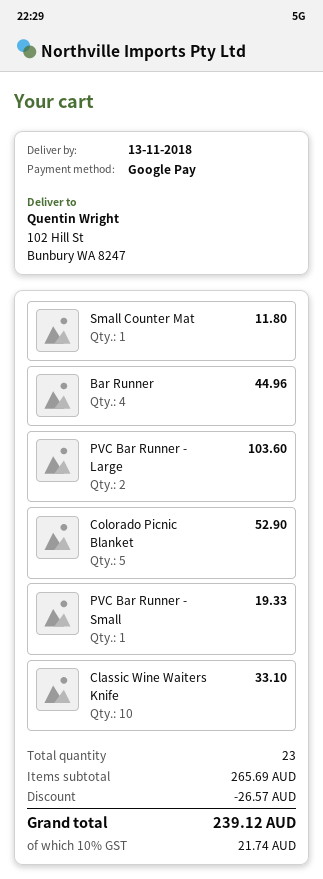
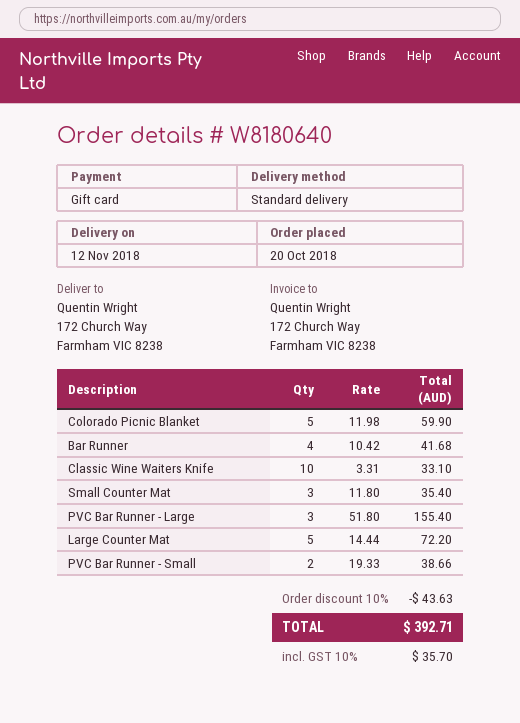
delivery date: 2018-11-13 -> 2018-11-12
payment method: Google Pay -> gift card
ship to: 102 Hill St, Bunbury WA 8247 -> 172 Church Way, Farmham VIC 8238
Small Counter Mat: 1 for 11.80 -> 3 for 35.40
Bar Runner: 4 for 44.96 -> 4 for 41.68
PVC Bar Runner - Large: 2 for 103.60 -> 3 for 155.40
Colorado Picnic Blanket: 5 for 52.90 -> 5 for 59.90
PVC Bar Runner - Small: 1 for 19.33 -> 2 for 38.66
Large Counter Mat: none -> 5 for 72.20
discount: 26.57 -> 43.63
tax: 10% = 21.74 -> 10% = 35.70
total: 239.12 -> 392.71

